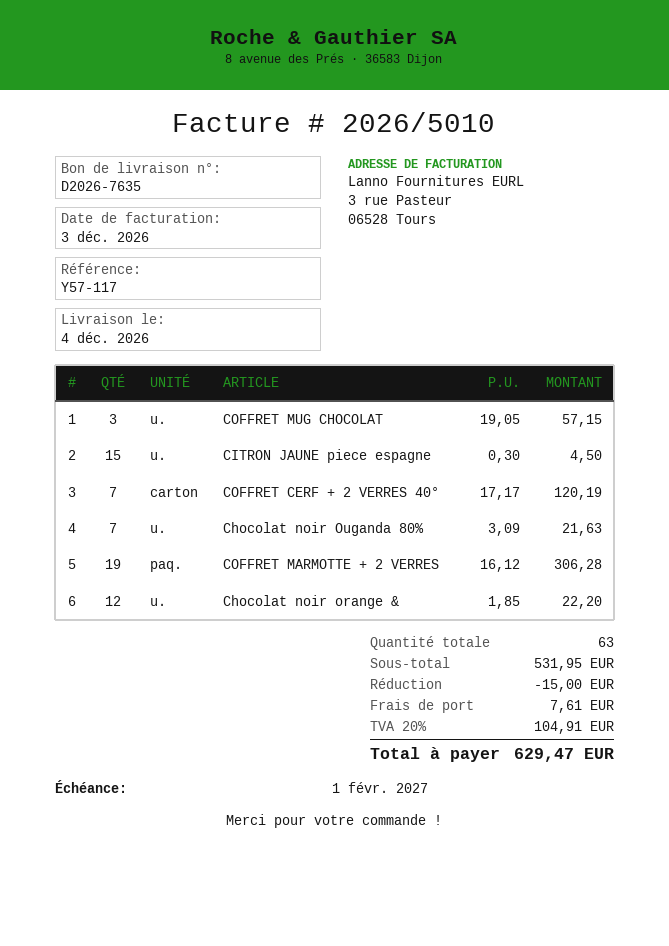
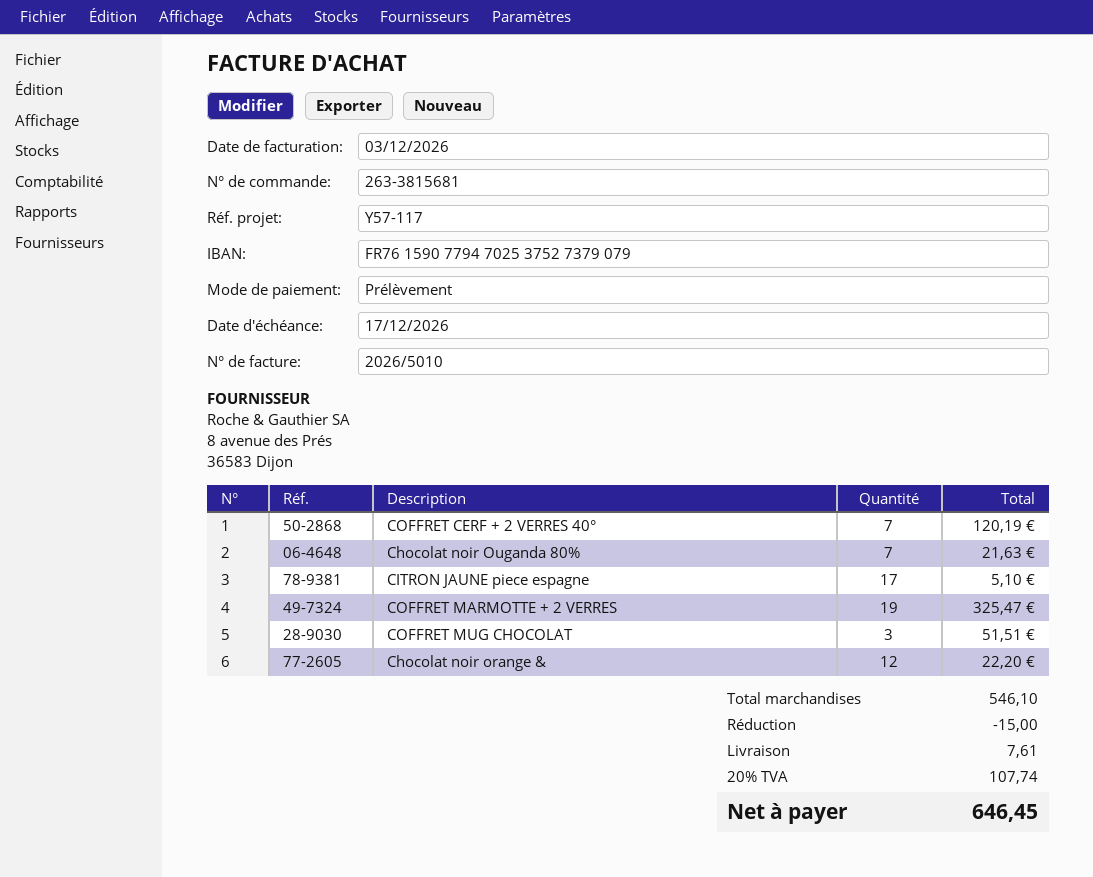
due date: 2027-02-01 -> 2026-12-17
COFFRET MUG CHOCOLAT: 3 for 57.15 -> 3 for 51.51
CITRON JAUNE piece espagne: 15 for 4.50 -> 17 for 5.10
COFFRET MARMOTTE + 2 VERRES: 19 for 306.28 -> 19 for 325.47
subtotal: 531.95 -> 546.10
tax: 20% = 104.91 -> 20% = 107.74
total: 629.47 -> 646.45

